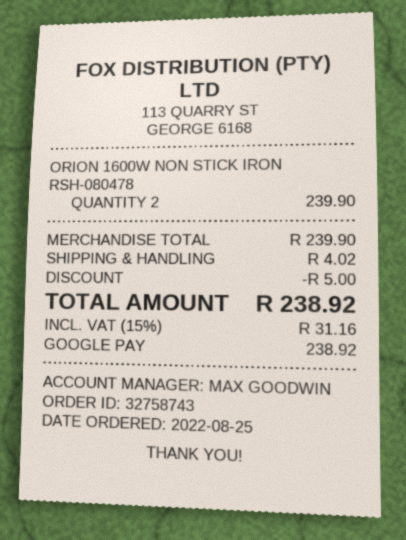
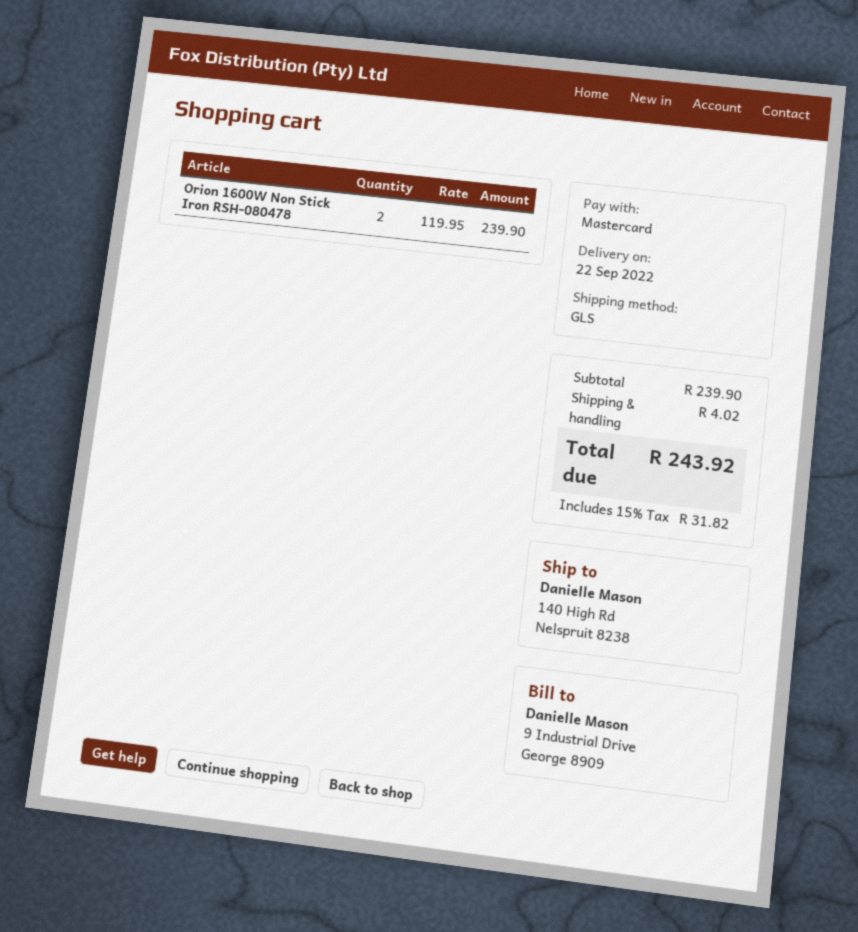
payment method: Google Pay -> Mastercard
discount: 5.00 -> none
tax: 15% = 31.16 -> 15% = 31.82
total: 238.92 -> 243.92

